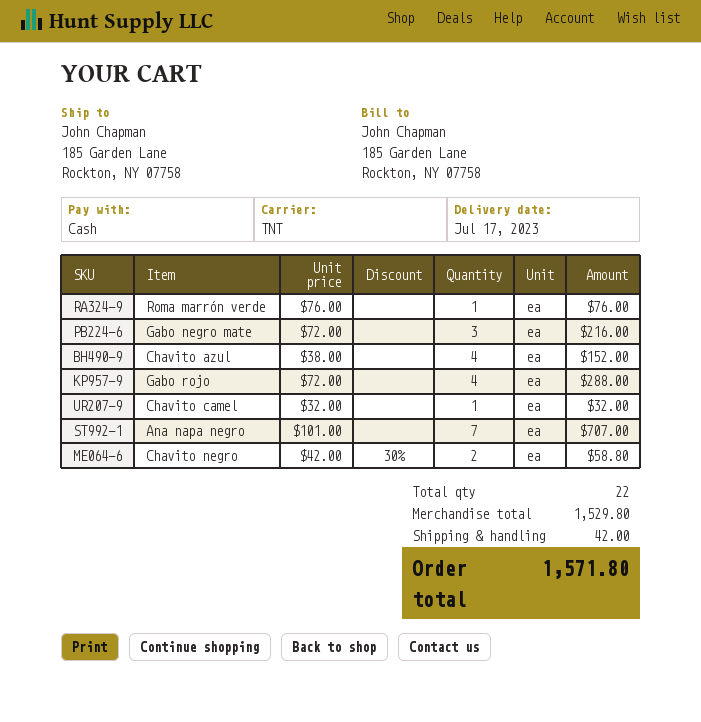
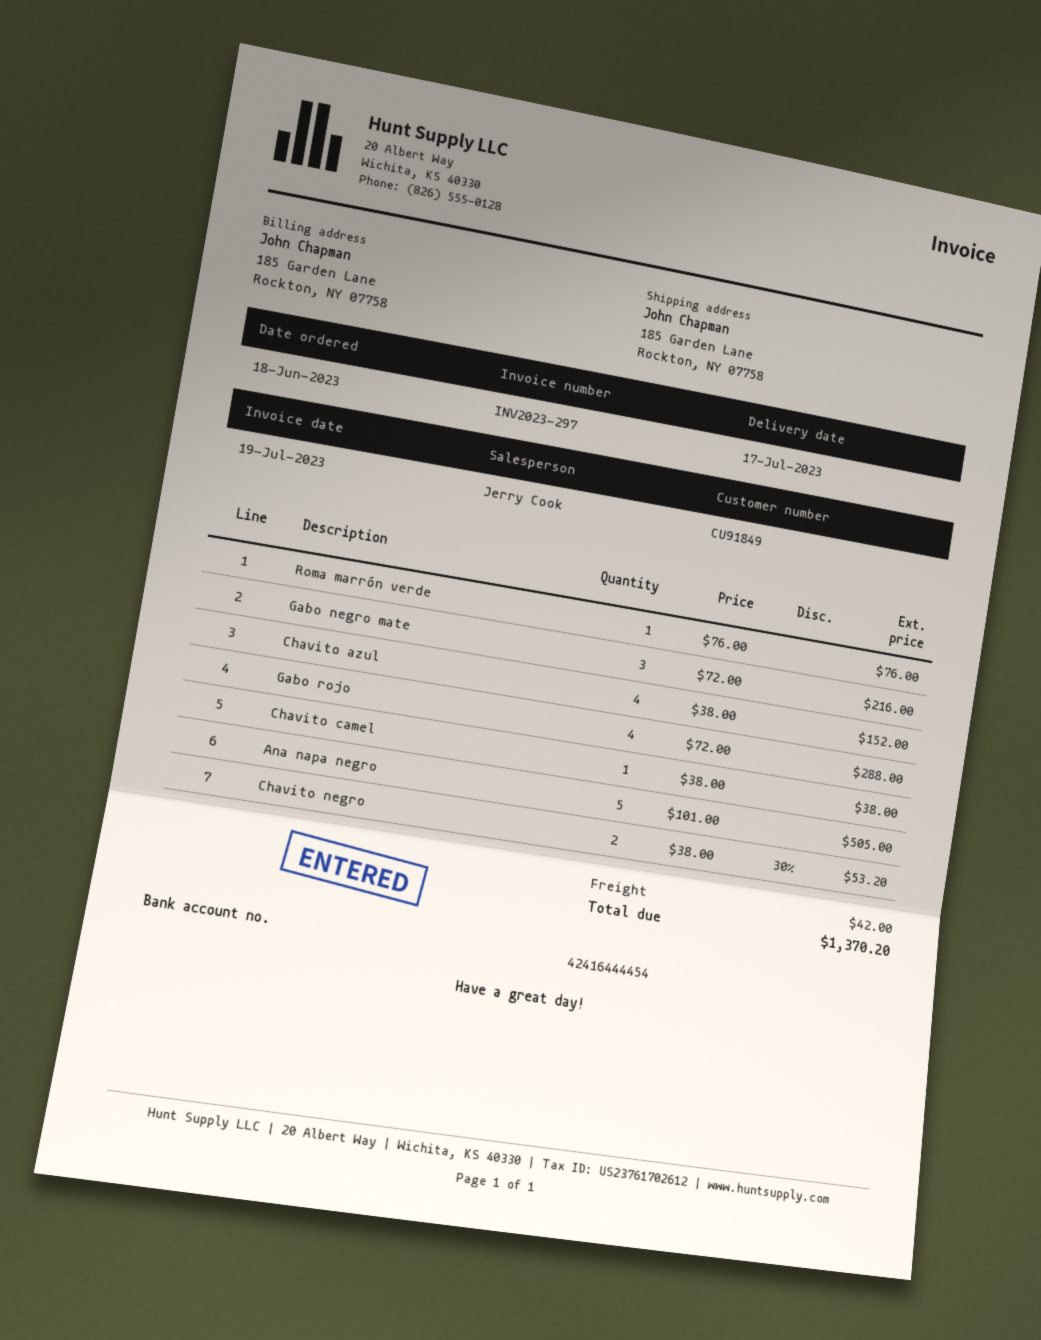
Chavito camel: 1 x 32.00 = 32.00 -> 1 x 38.00 = 38.00
Ana napa negro: 7 x 101.00 = 707.00 -> 5 x 101.00 = 505.00
Chavito negro: 2 x 42.00 - 30% = 58.80 -> 2 x 38.00 - 30% = 53.20
total: 1571.80 -> 1370.20

